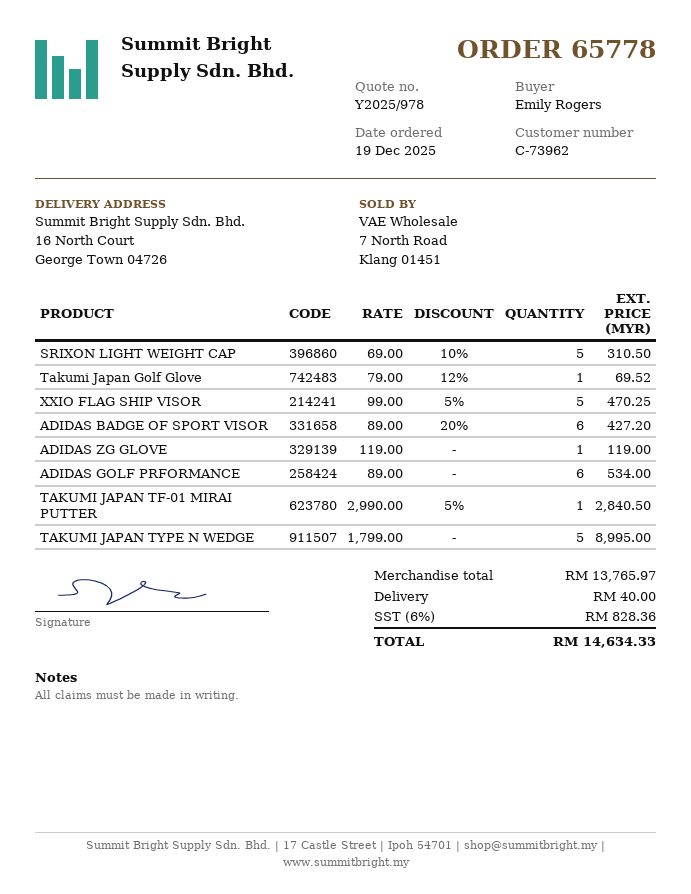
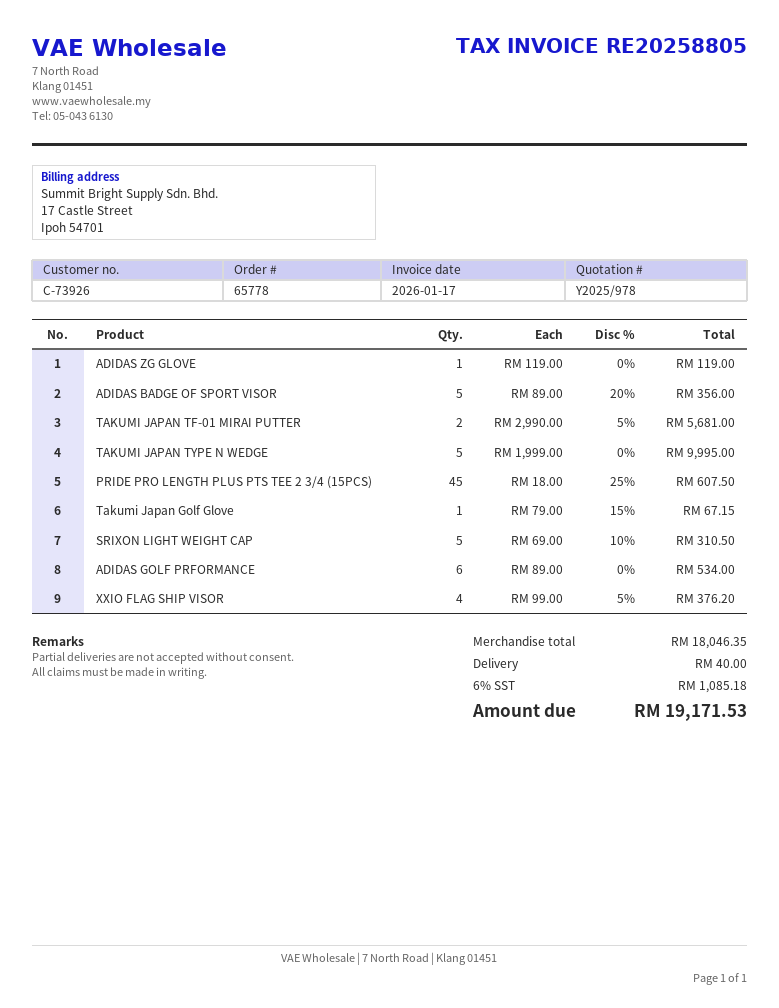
customer number: C-73962 -> C-73926
Takumi Japan Golf Glove: 1 x 79.00 - 12% = 69.52 -> 1 x 79.00 - 15% = 67.15
XXIO FLAG SHIP VISOR: 5 x 99.00 - 5% = 470.25 -> 4 x 99.00 - 5% = 376.20
ADIDAS BADGE OF SPORT VISOR: 6 x 89.00 - 20% = 427.20 -> 5 x 89.00 - 20% = 356.00
TAKUMI JAPAN TF-01 MIRAI PUTTER: 1 x 2990.00 - 5% = 2840.50 -> 2 x 2990.00 - 5% = 5681.00
TAKUMI JAPAN TYPE N WEDGE: 5 x 1799.00 = 8995.00 -> 5 x 1999.00 = 9995.00
PRIDE PRO LENGTH PLUS PTS TEE 2 3/4 (15PCS): none -> 45 x 18.00 - 25% = 607.50
subtotal: 13765.97 -> 18046.35
tax: 6% = 828.36 -> 6% = 1085.18
total: 14634.33 -> 19171.53

